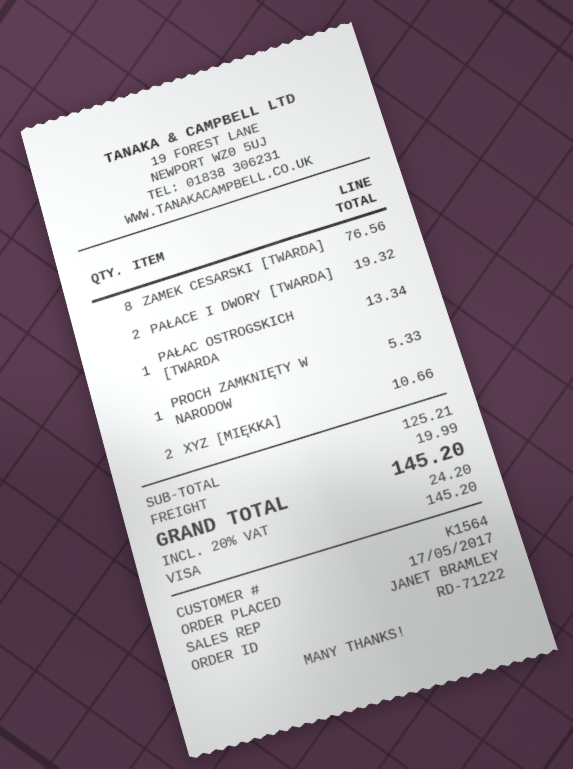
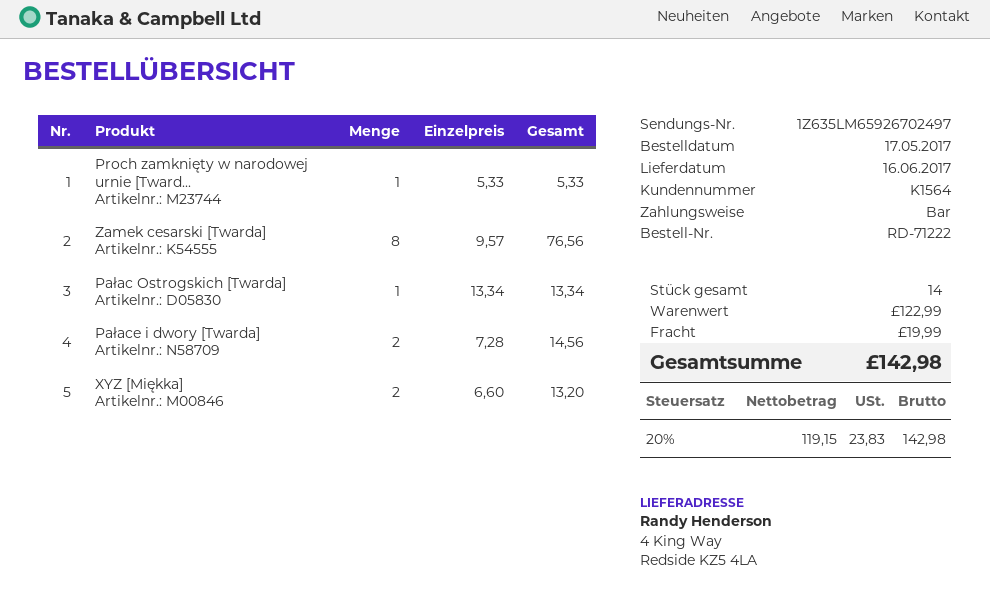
payment method: Visa -> cash
PAŁACE I DWORY [TWARDA]: 2 for 19.32 -> 2 for 14.56
XYZ [MIĘKKA]: 2 for 10.66 -> 2 for 13.20
subtotal: 125.21 -> 122.99
tax: 20% = 24.20 -> 20% = 23.83
total: 145.20 -> 142.98

